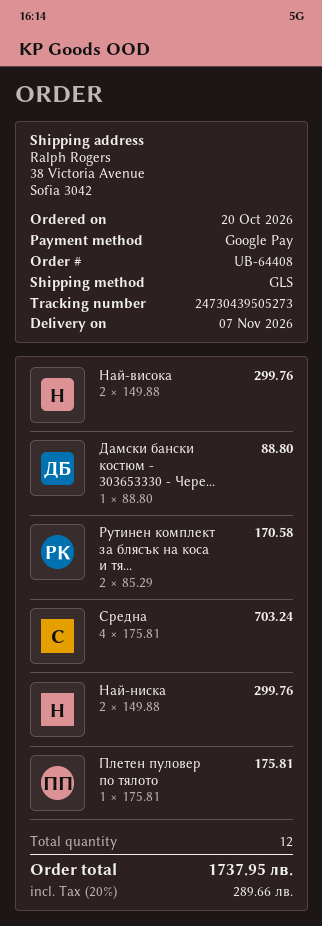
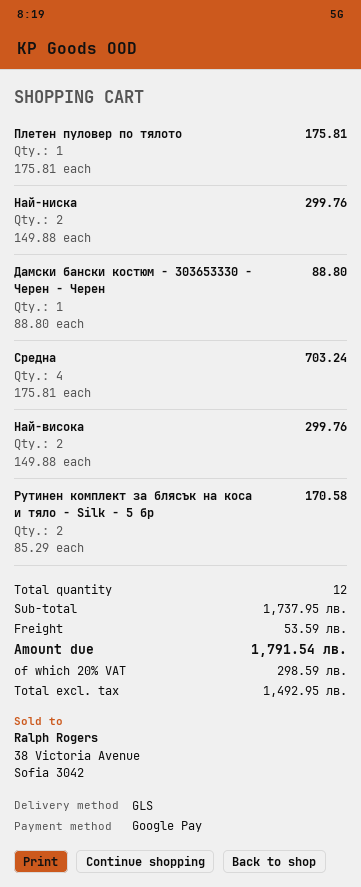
shipping: none -> 53.59
tax: 20% = 289.66 -> 20% = 298.59
total: 1737.95 -> 1791.54

